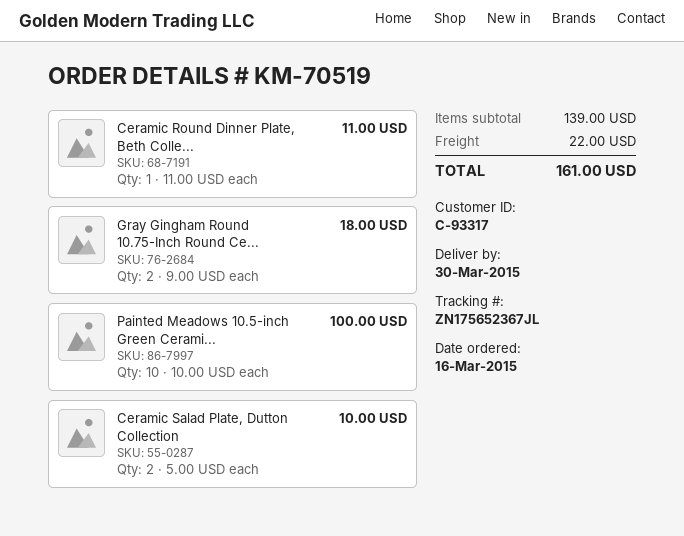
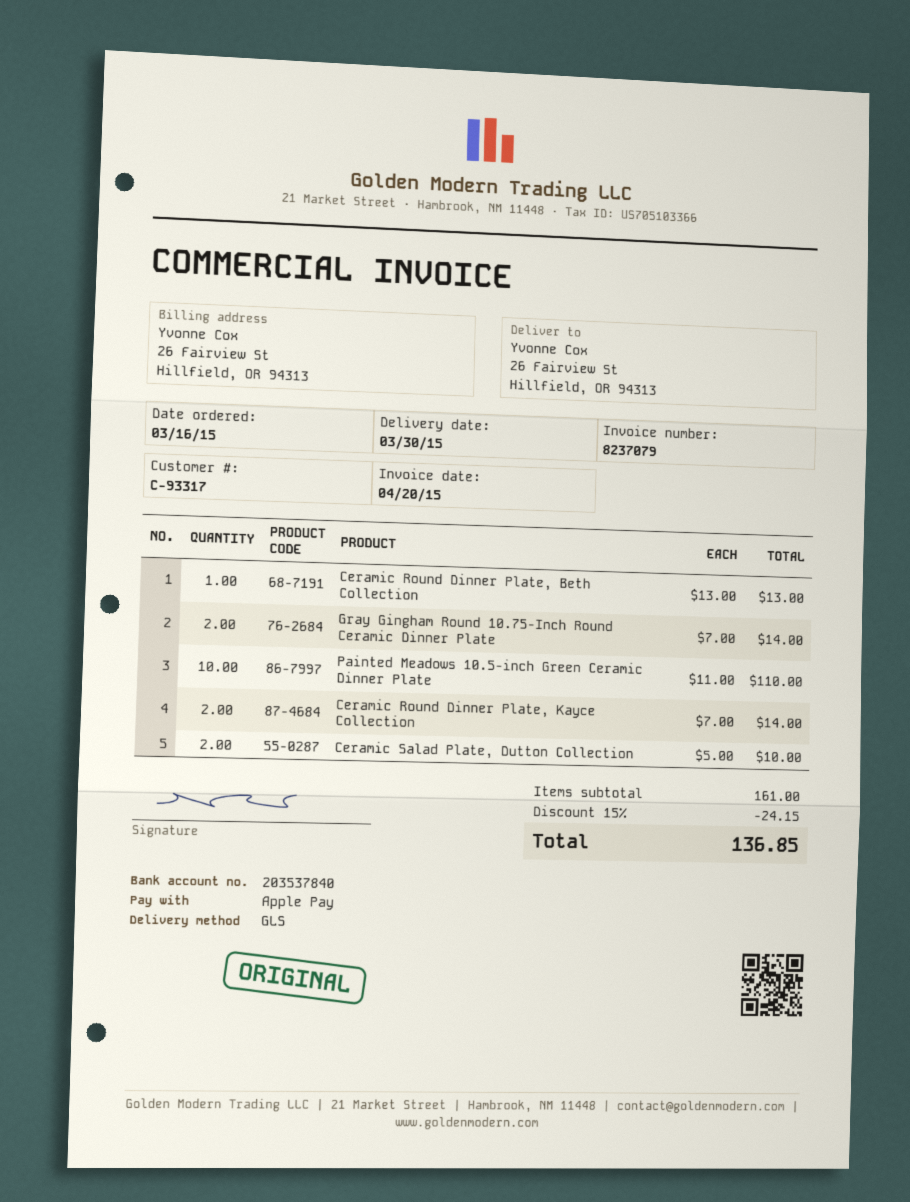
Ceramic Round Dinner Plate, Beth Colle...: 1 x 11.00 = 11.00 -> 1 x 13.00 = 13.00
Gray Gingham Round 10.75-Inch Round Ce...: 2 x 9.00 = 18.00 -> 2 x 7.00 = 14.00
Painted Meadows 10.5-inch Green Cerami...: 10 x 10.00 = 100.00 -> 10 x 11.00 = 110.00
Ceramic Round Dinner Plate, Kayce Collection: none -> 2 x 7.00 = 14.00
subtotal: 139.00 -> 161.00
discount: none -> 15% = 24.15
shipping: 22.00 -> none
total: 161.00 -> 136.85

